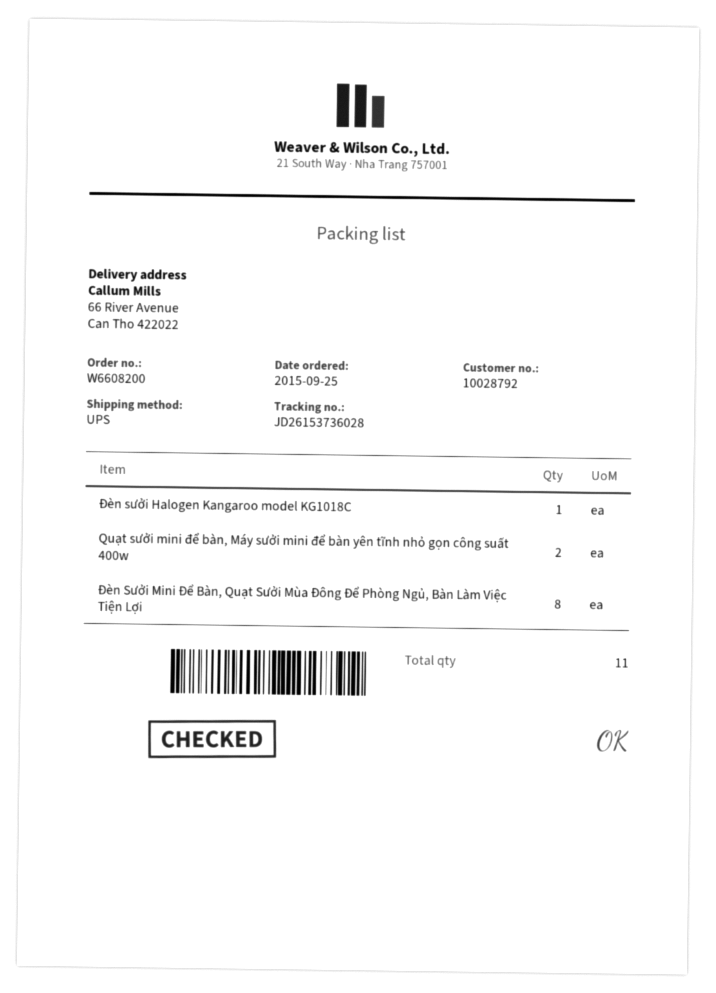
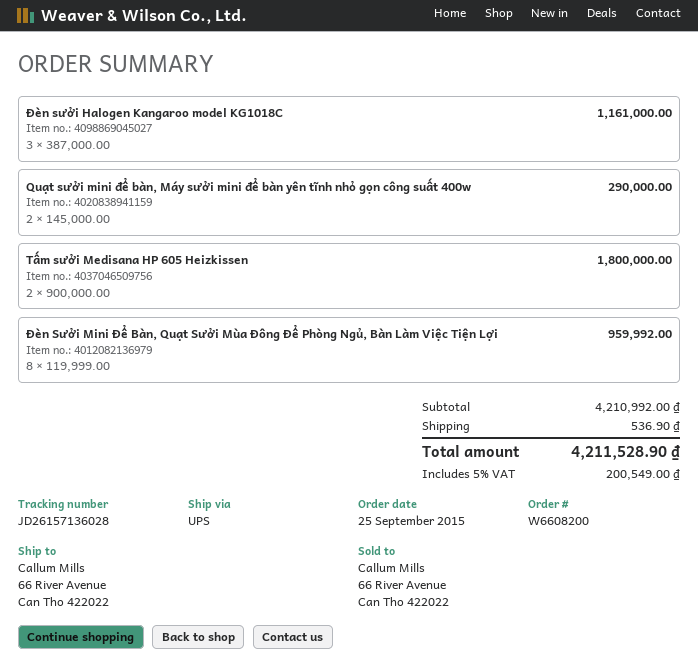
tracking number: JD26153736028 -> JD26157136028
Đèn sưởi Halogen Kangaroo model KG1018C: 1 -> 3
Tấm sưởi Medisana HP 605 Heizkissen: none -> 2

